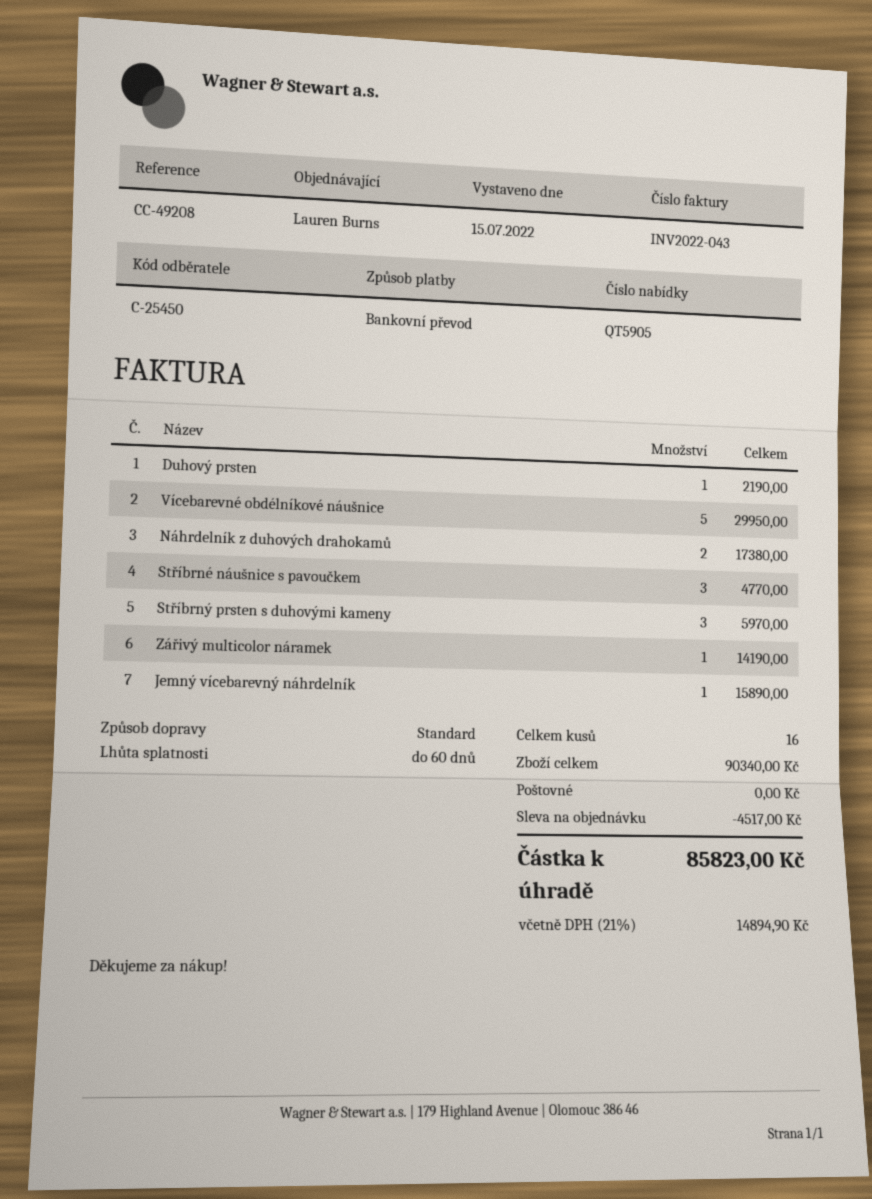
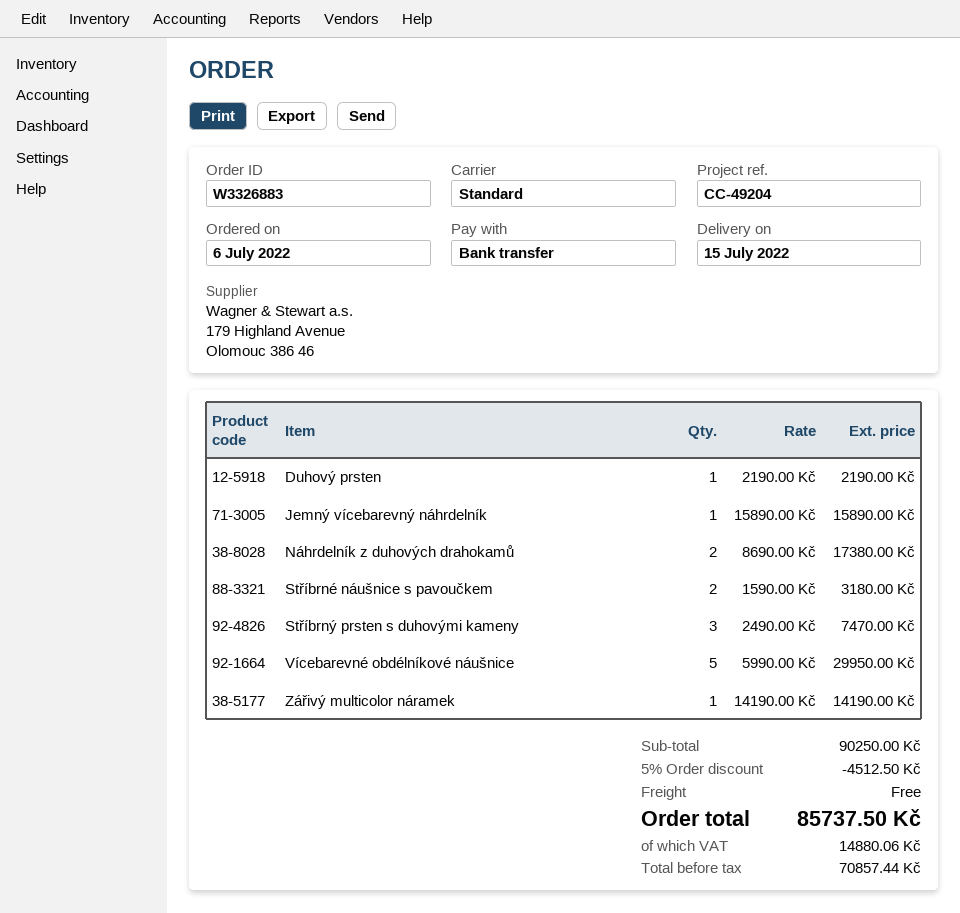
reference: CC-49208 -> CC-49204
Stříbrné náušnice s pavoučkem: 3 for 4770.00 -> 2 for 3180.00
Stříbrný prsten s duhovými kameny: 3 for 5970.00 -> 3 for 7470.00
subtotal: 90340.00 -> 90250.00
discount: 4517.00 -> 4512.50
tax: 14894.90 -> 14880.06
total: 85823.00 -> 85737.50

